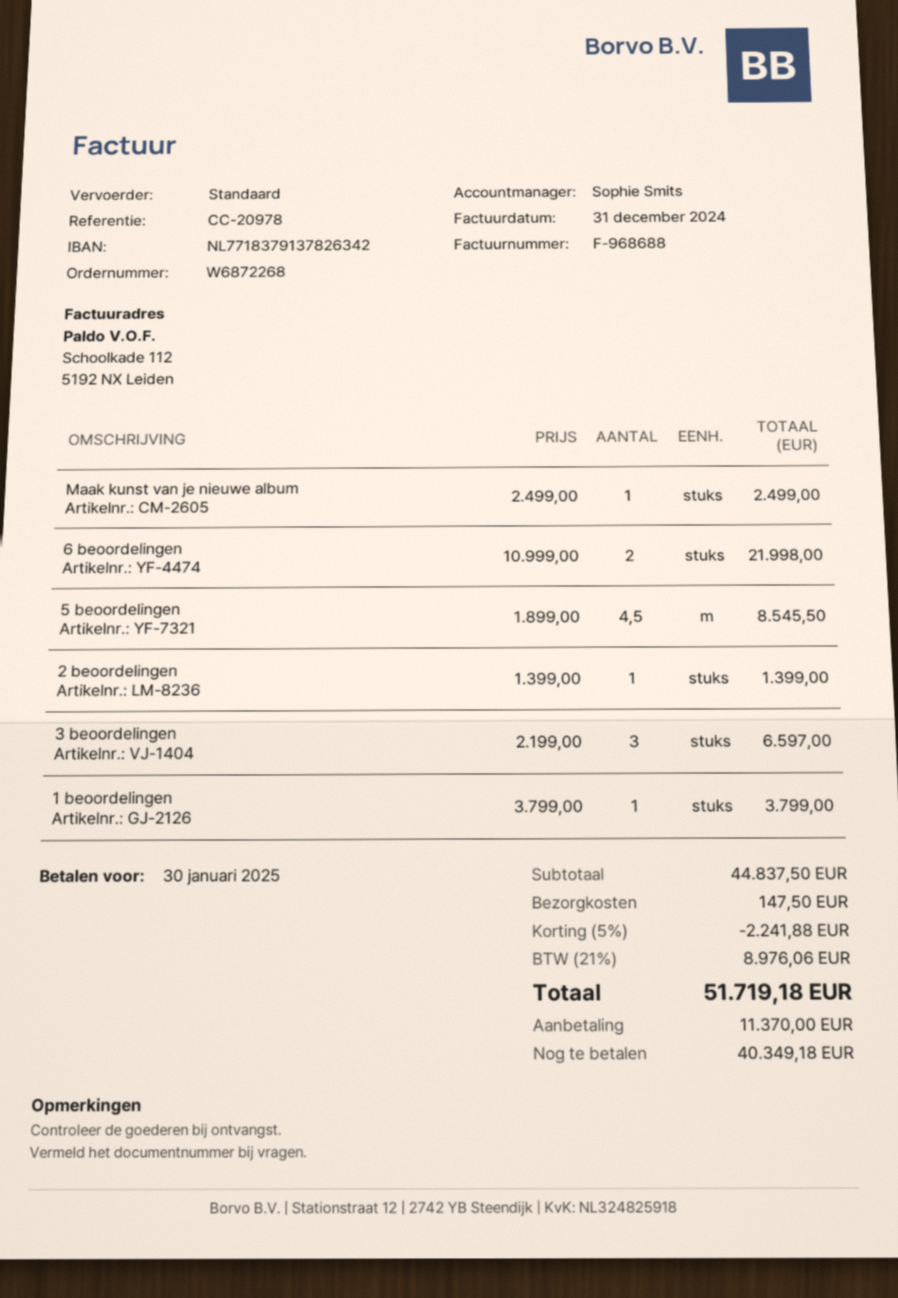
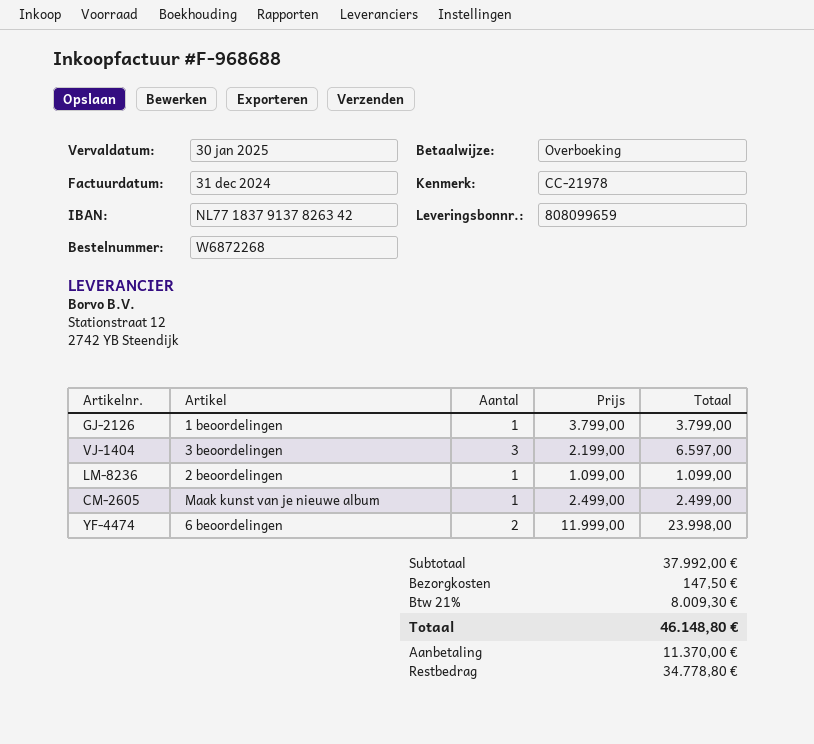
reference: CC-20978 -> CC-21978
6 beoordelingen: 2 x 10999.00 = 21998.00 -> 2 x 11999.00 = 23998.00
5 beoordelingen: 4.5 x 1899.00 = 8545.50 -> none
2 beoordelingen: 1 x 1399.00 = 1399.00 -> 1 x 1099.00 = 1099.00
subtotal: 44837.50 -> 37992.00
discount: 5% = 2241.88 -> none
tax: 21% = 8976.06 -> 21% = 8009.30
total: 51719.18 -> 46148.80
balance: 40349.18 -> 34778.80

